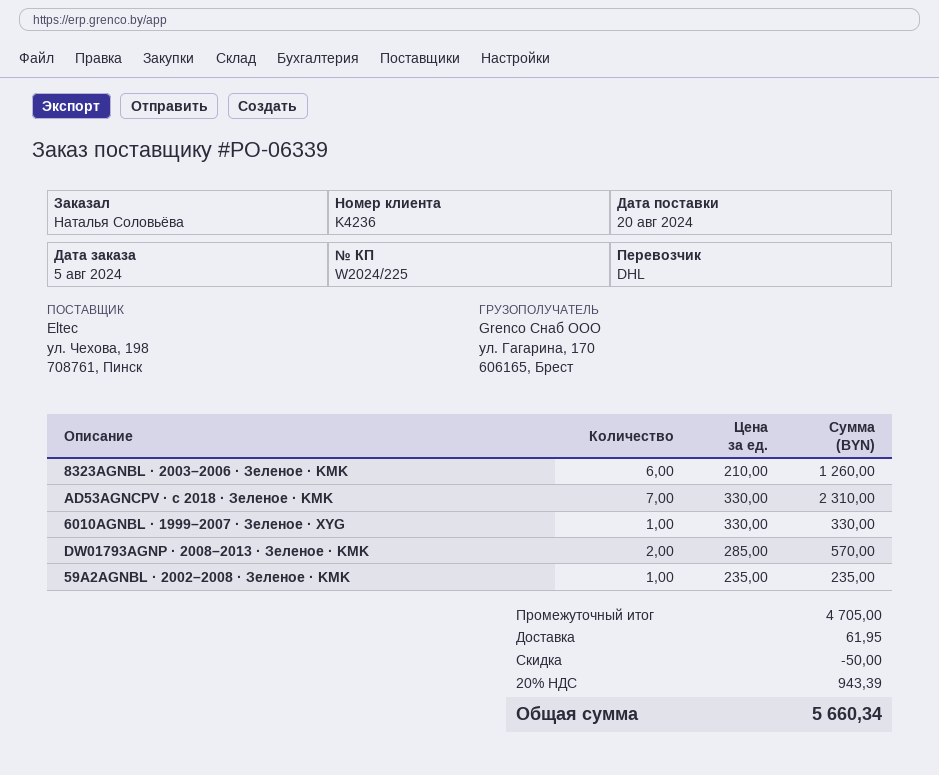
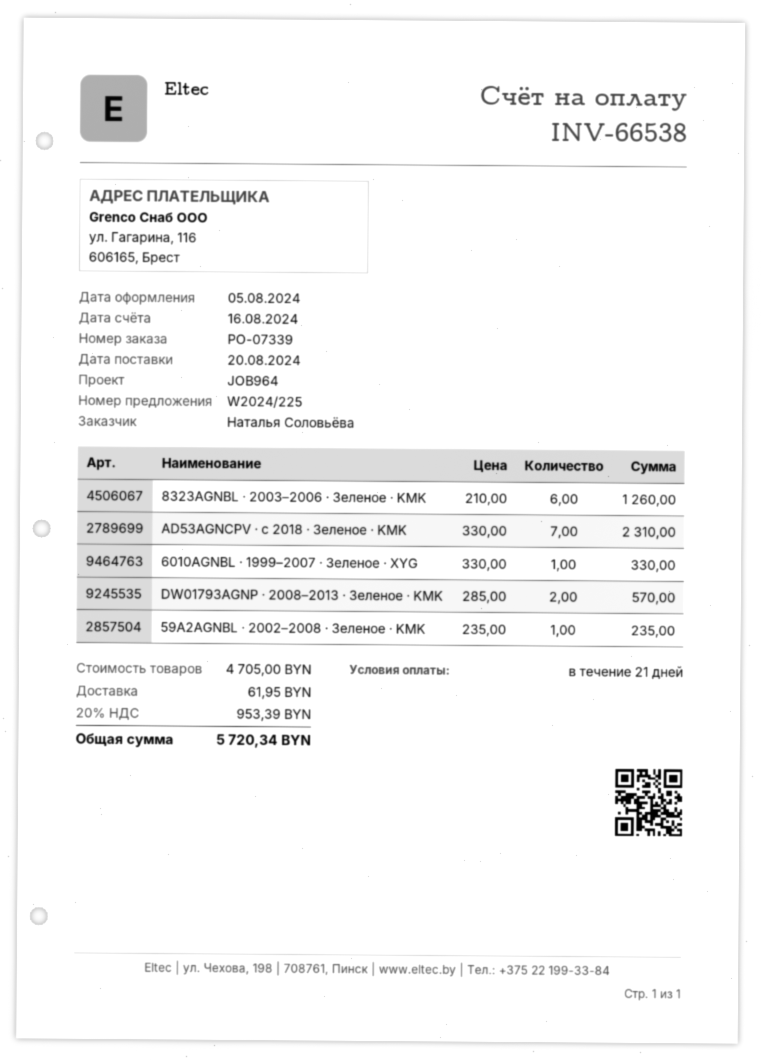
order number: PO-06339 -> PO-07339
discount: 50.00 -> none
tax: 20% = 943.39 -> 20% = 953.39
total: 5660.34 -> 5720.34

